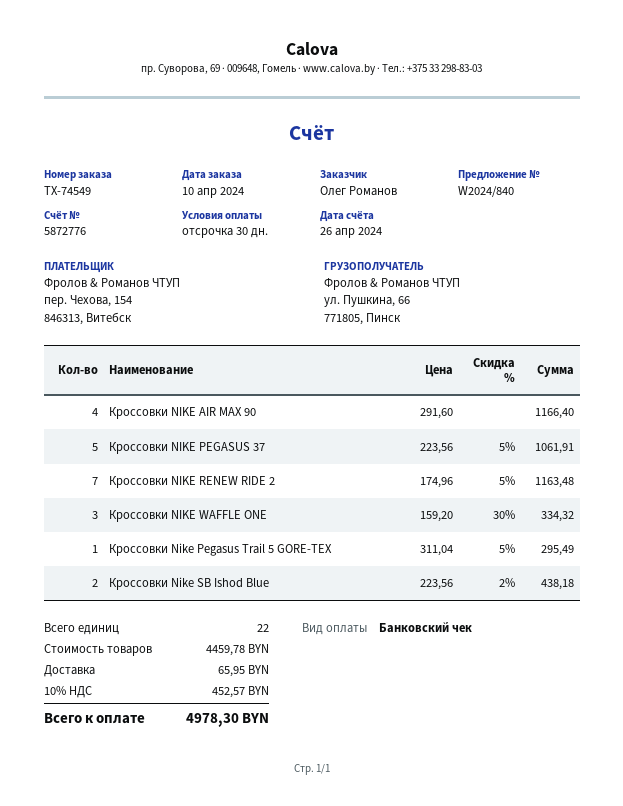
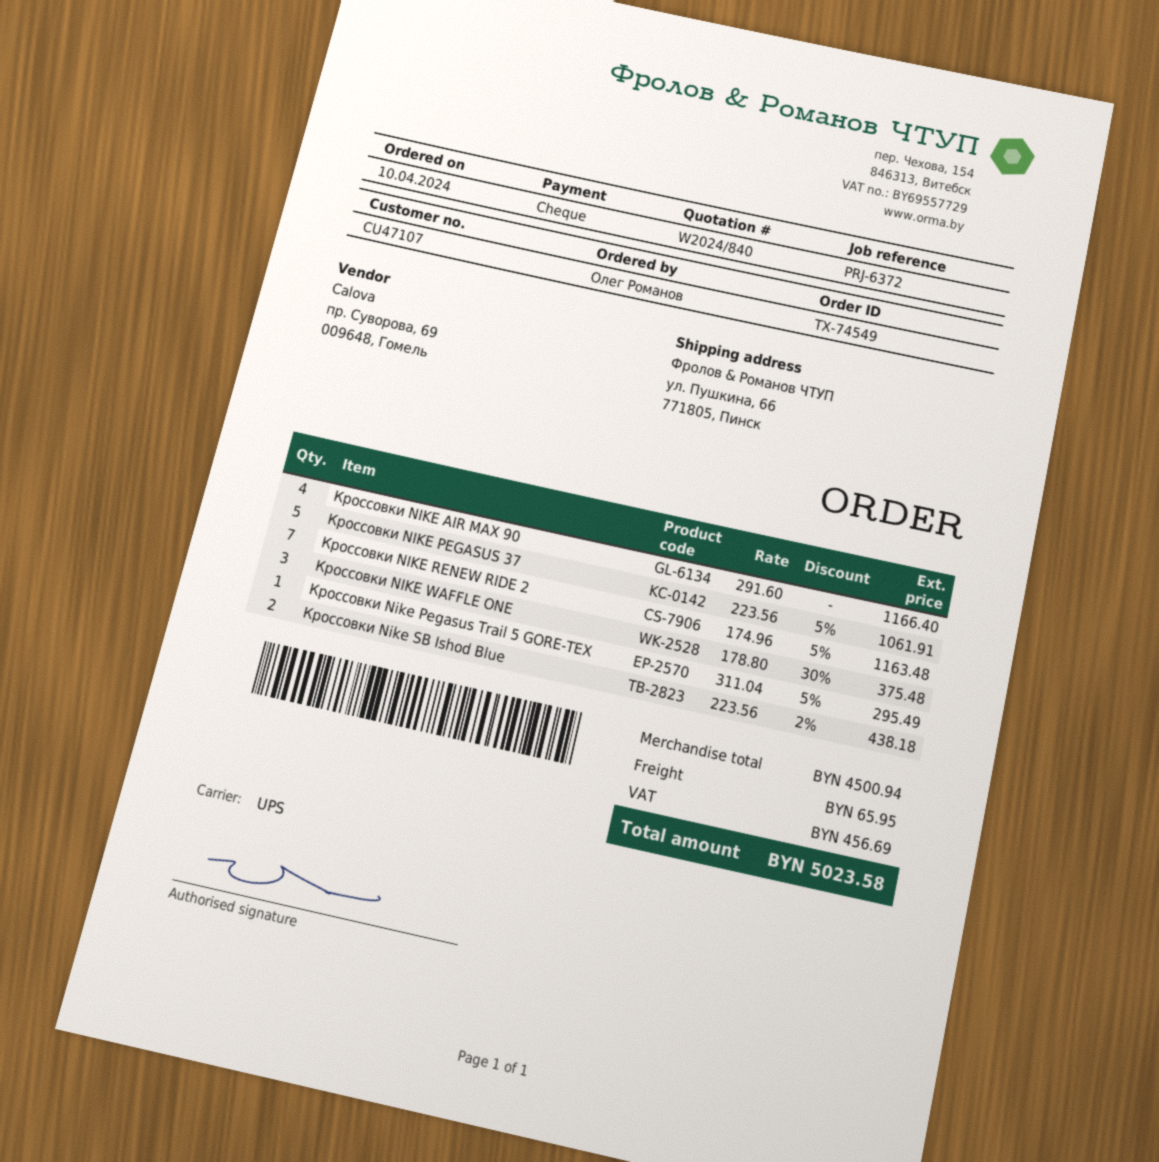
Кроссовки NIKE WAFFLE ONE: 3 x 159.20 - 30% = 334.32 -> 3 x 178.80 - 30% = 375.48
subtotal: 4459.78 -> 4500.94
tax: 452.57 -> 456.69
total: 4978.30 -> 5023.58

